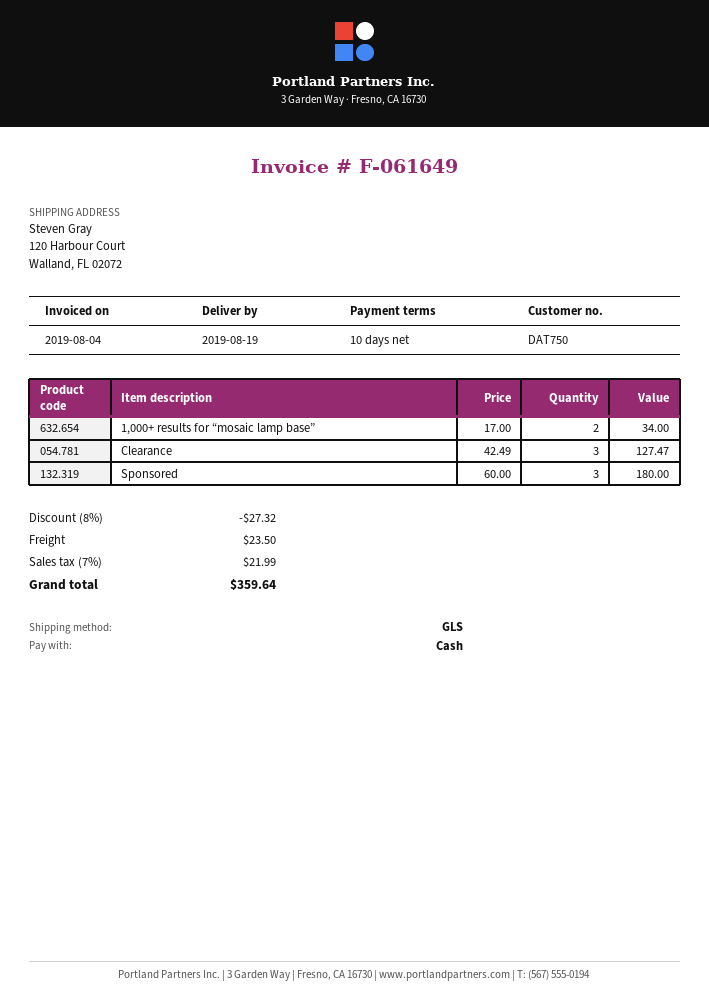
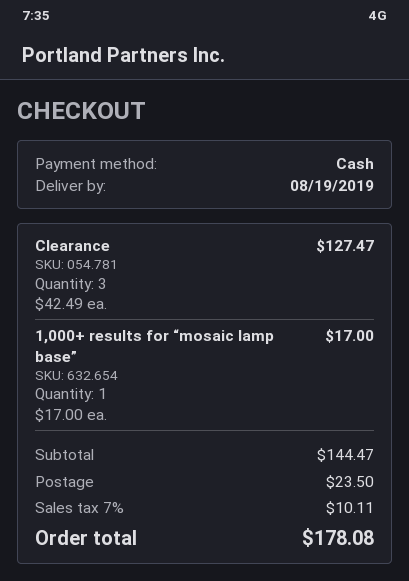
1,000+ results for “mosaic lamp base”: 2 x 17.00 = 34.00 -> 1 x 17.00 = 17.00
Sponsored: 3 x 60.00 = 180.00 -> none
discount: 8% = 27.32 -> none
tax: 7% = 21.99 -> 7% = 10.11
total: 359.64 -> 178.08

